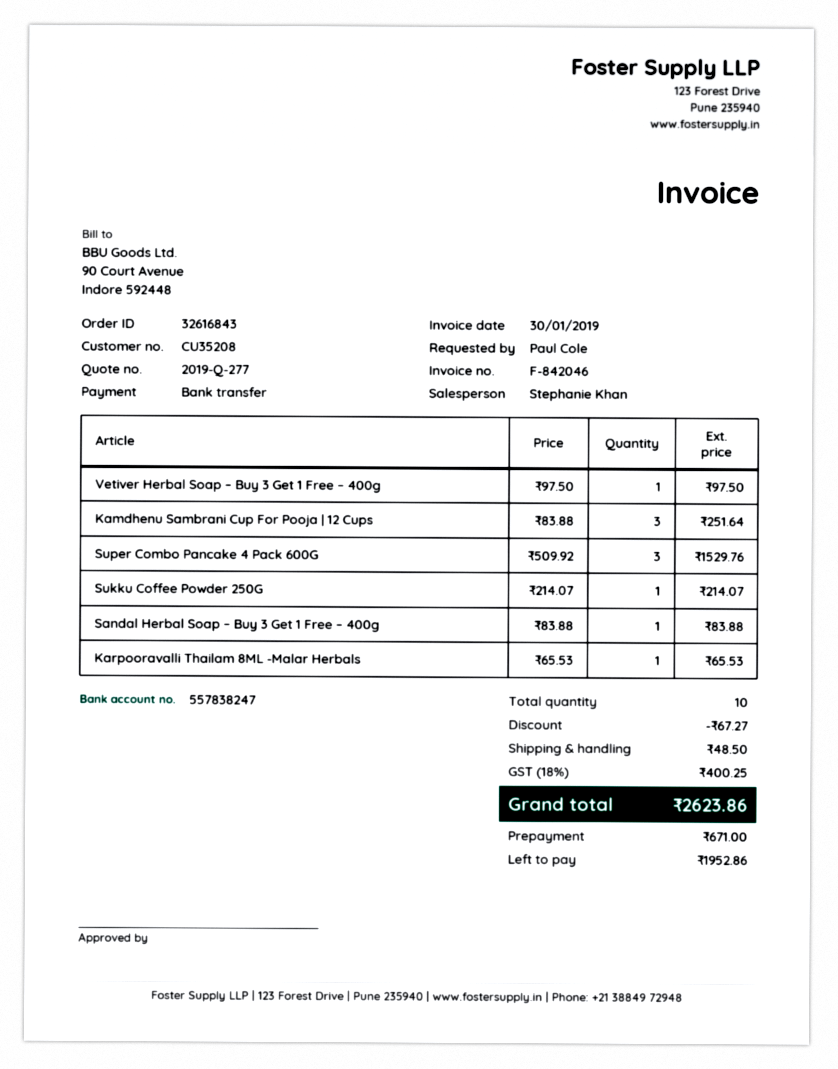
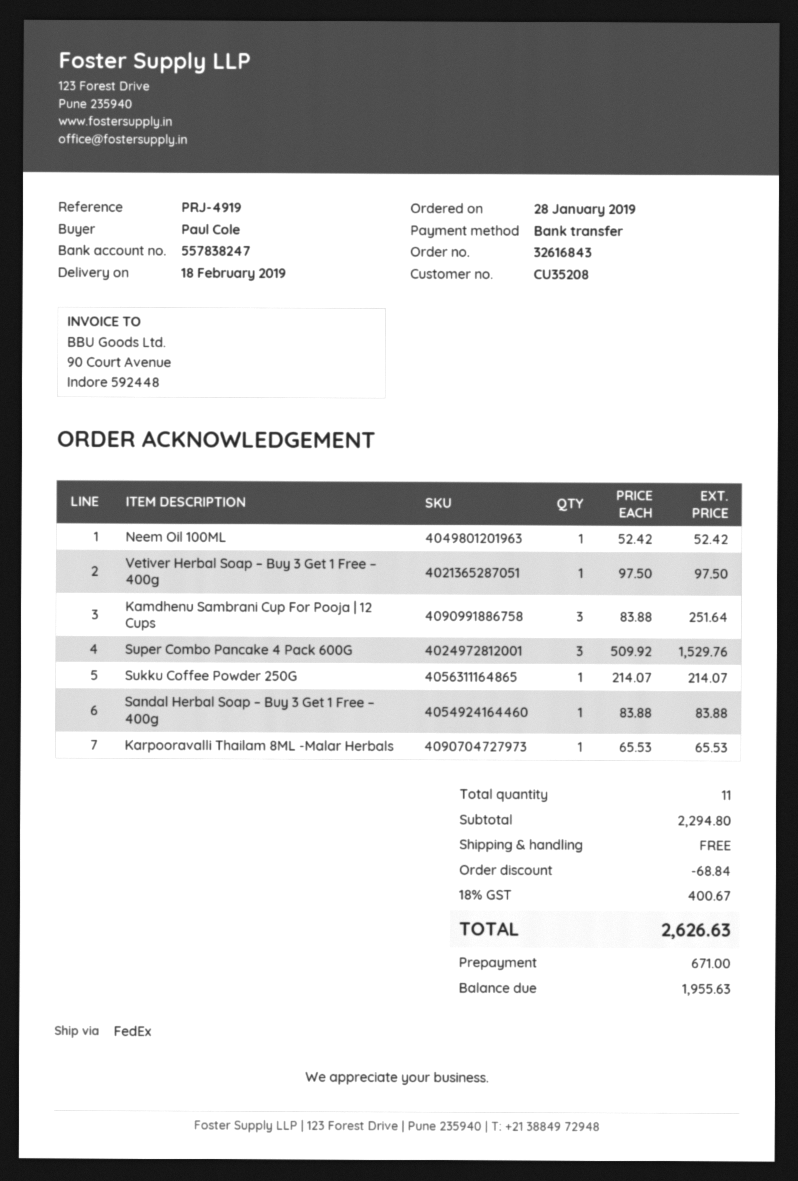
Neem Oil 100ML: none -> 1 x 52.42 = 52.42
total quantity: 10 -> 11
discount: 67.27 -> 68.84
shipping: 48.50 -> 0.00
tax: 18% = 400.25 -> 18% = 400.67
total: 2623.86 -> 2626.63
balance: 1952.86 -> 1955.63

